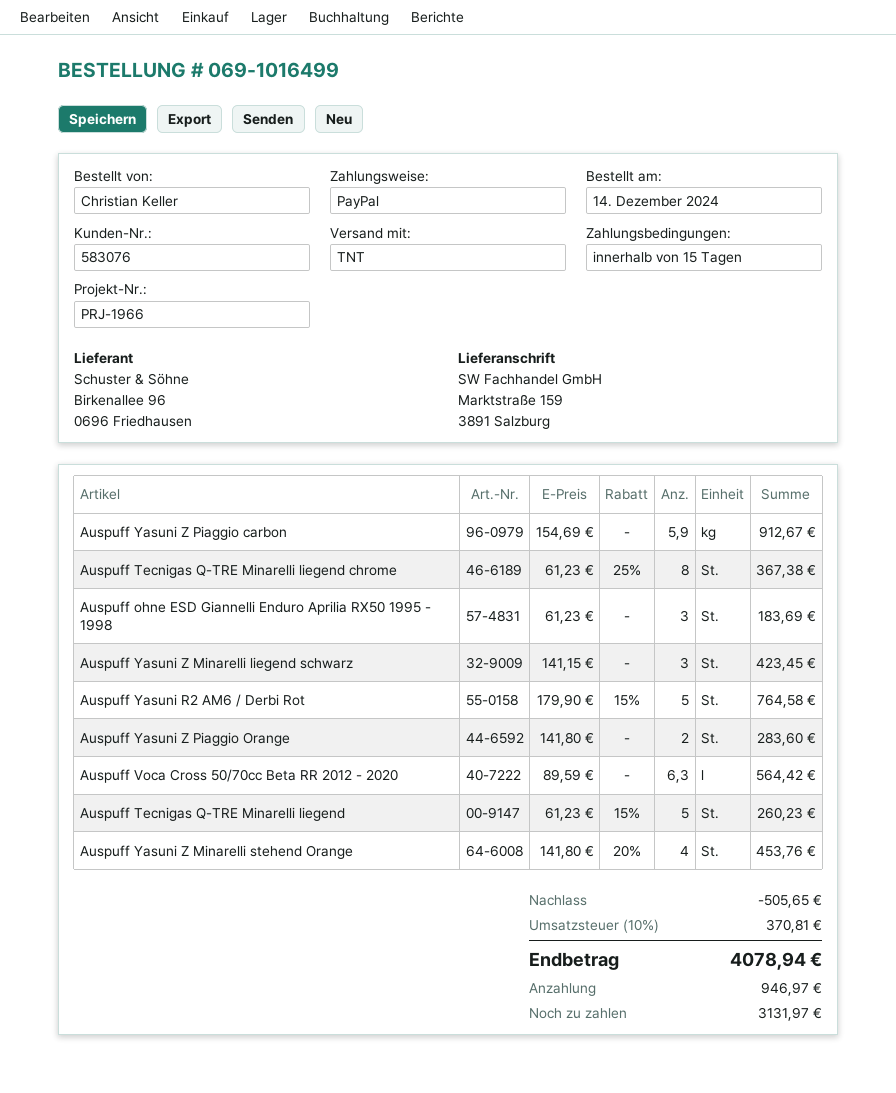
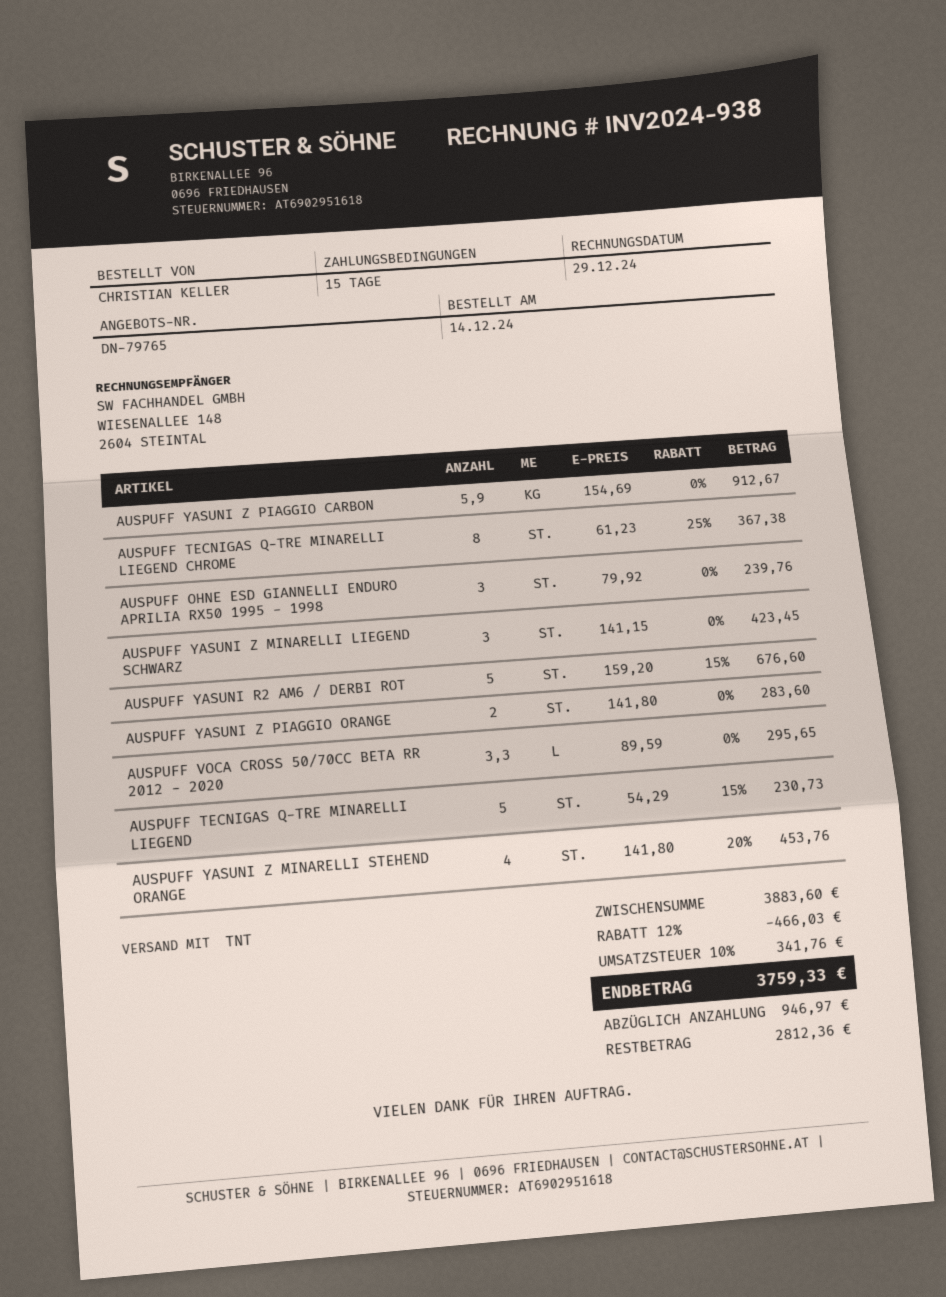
Auspuff ohne ESD Giannelli Enduro Aprilia RX50 1995 - 1998: 3 x 61.23 = 183.69 -> 3 x 79.92 = 239.76
Auspuff Yasuni R2 AM6 / Derbi Rot: 5 x 179.90 - 15% = 764.58 -> 5 x 159.20 - 15% = 676.60
Auspuff Voca Cross 50/70cc Beta RR 2012 - 2020: 6.3 x 89.59 = 564.42 -> 3.3 x 89.59 = 295.65
Auspuff Tecnigas Q-TRE Minarelli liegend: 5 x 61.23 - 15% = 260.23 -> 5 x 54.29 - 15% = 230.73
discount: 505.65 -> 466.03
tax: 10% = 370.81 -> 10% = 341.76
total: 4078.94 -> 3759.33
balance: 3131.97 -> 2812.36

